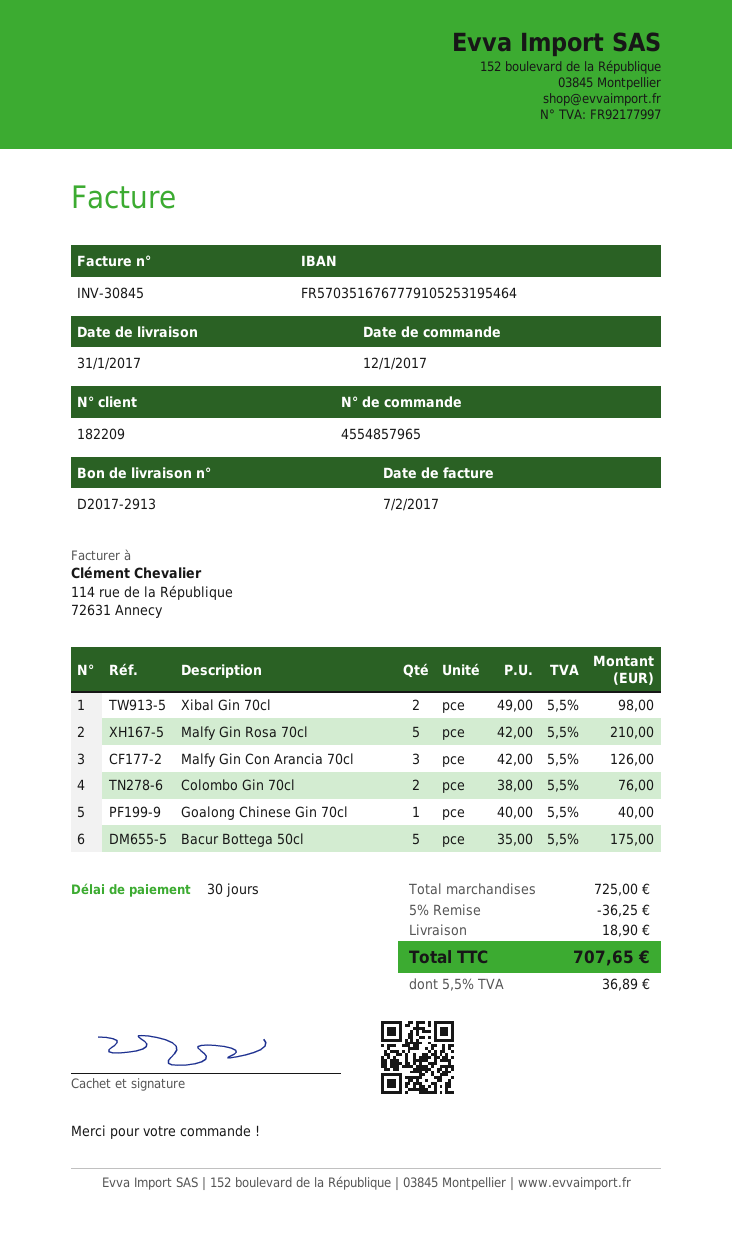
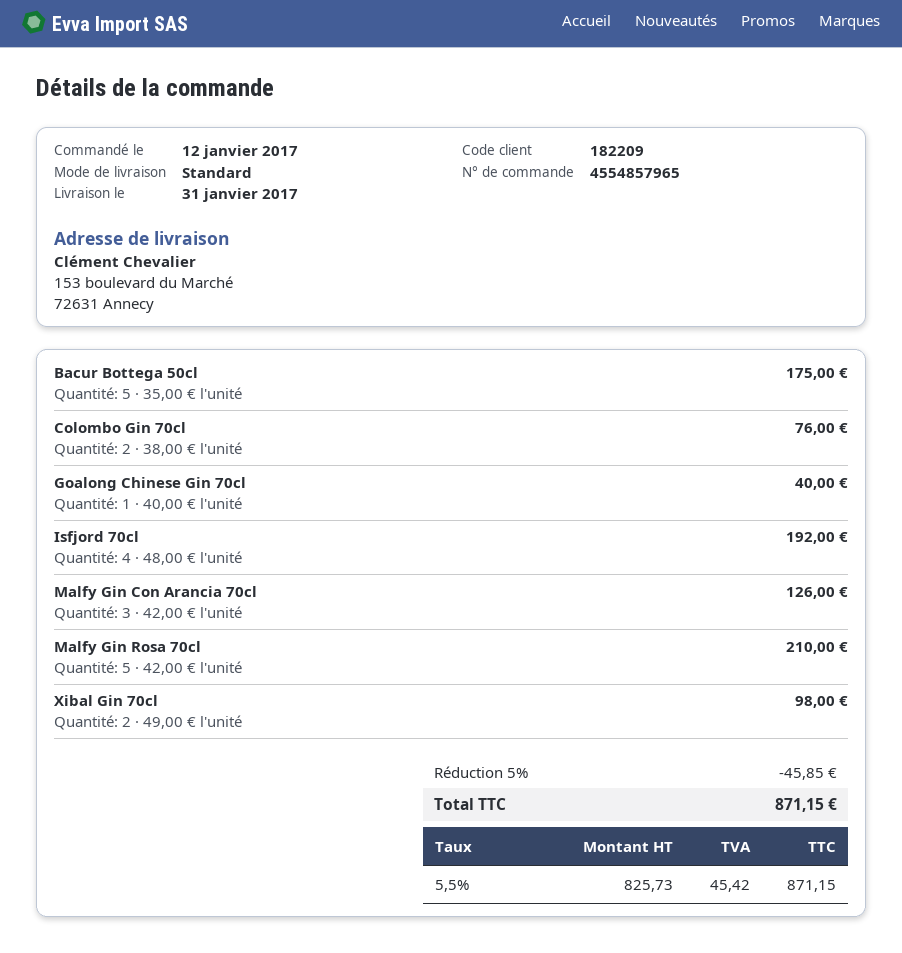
Isfjord 70cl: none -> 4 x 48.00 = 192.00
discount: 5% = 36.25 -> 5% = 45.85
shipping: 18.90 -> none
tax: 5.5% = 36.89 -> 5.5% = 45.42
total: 707.65 -> 871.15

